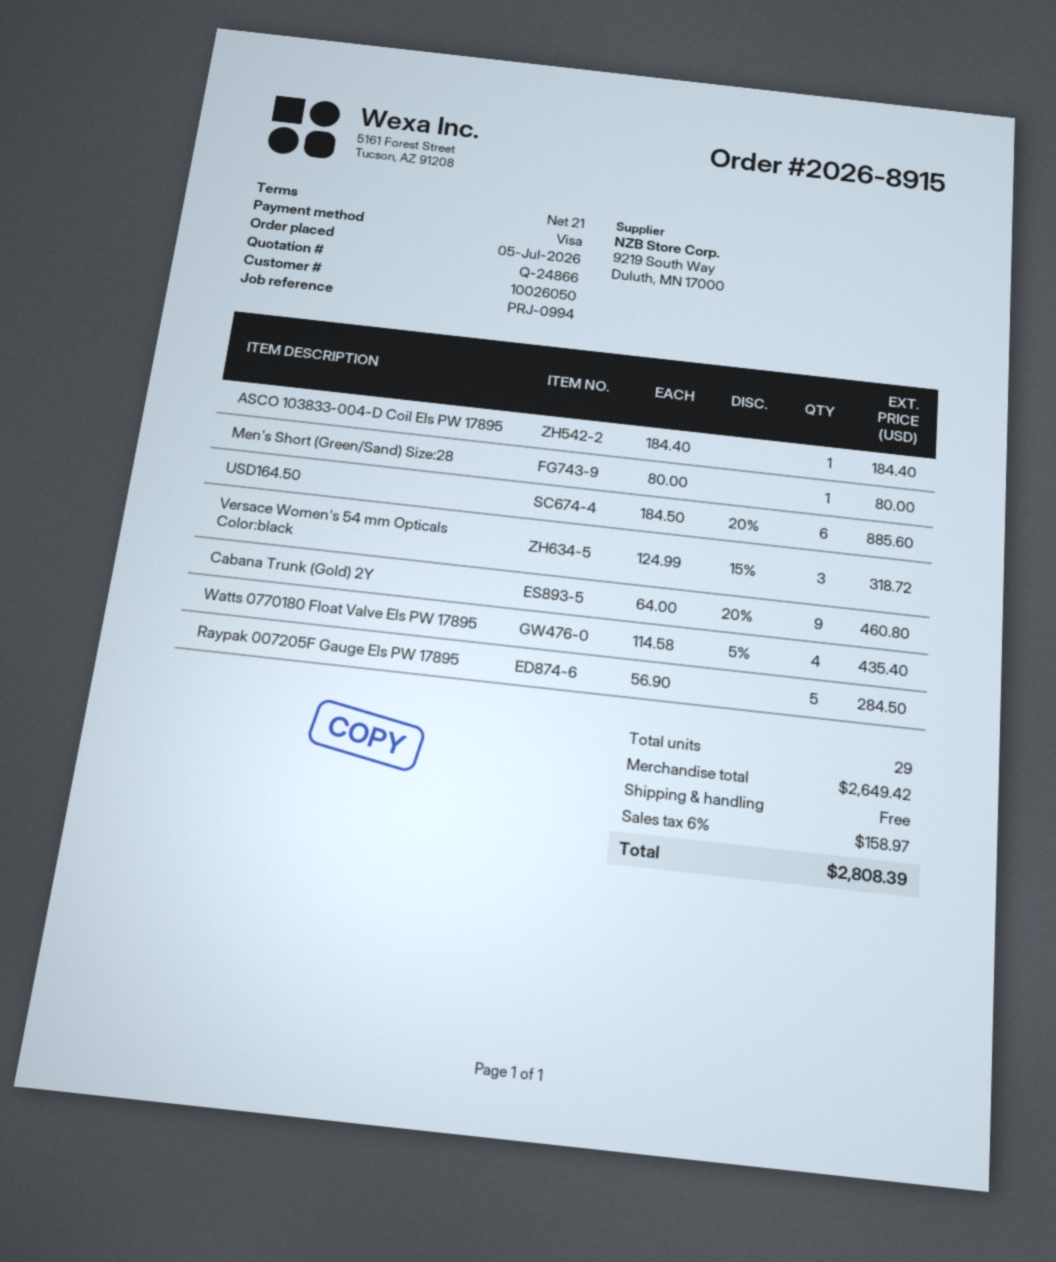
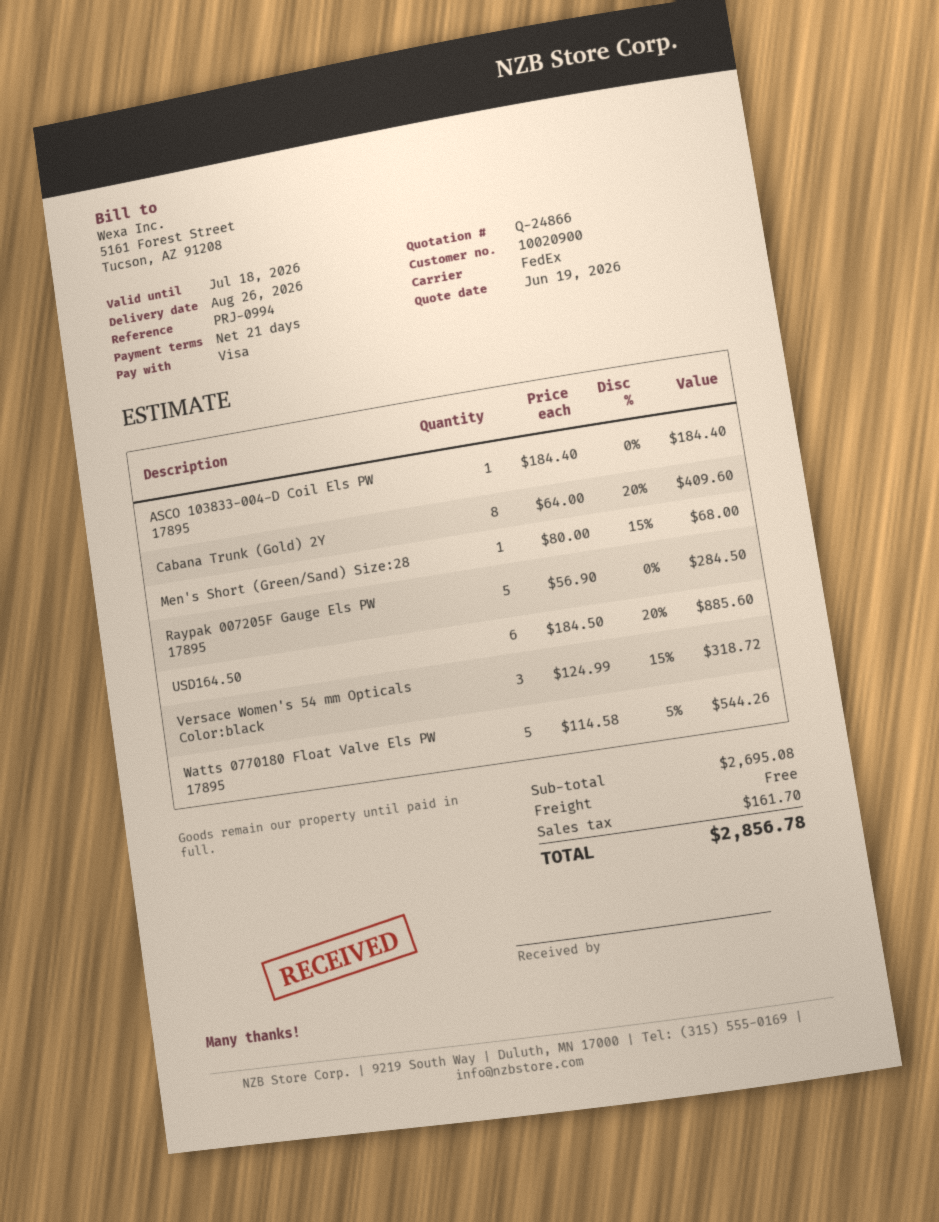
customer number: 10026050 -> 10020900
Men's Short (Green/Sand) Size:28: 1 x 80.00 = 80.00 -> 1 x 80.00 - 15% = 68.00
Cabana Trunk (Gold) 2Y: 9 x 64.00 - 20% = 460.80 -> 8 x 64.00 - 20% = 409.60
Watts 0770180 Float Valve Els PW 17895: 4 x 114.58 - 5% = 435.40 -> 5 x 114.58 - 5% = 544.26
subtotal: 2649.42 -> 2695.08
tax: 158.97 -> 161.70
total: 2808.39 -> 2856.78

